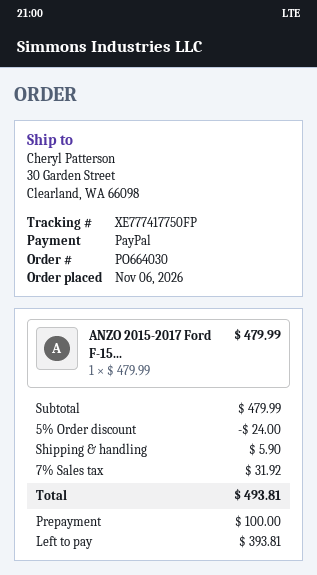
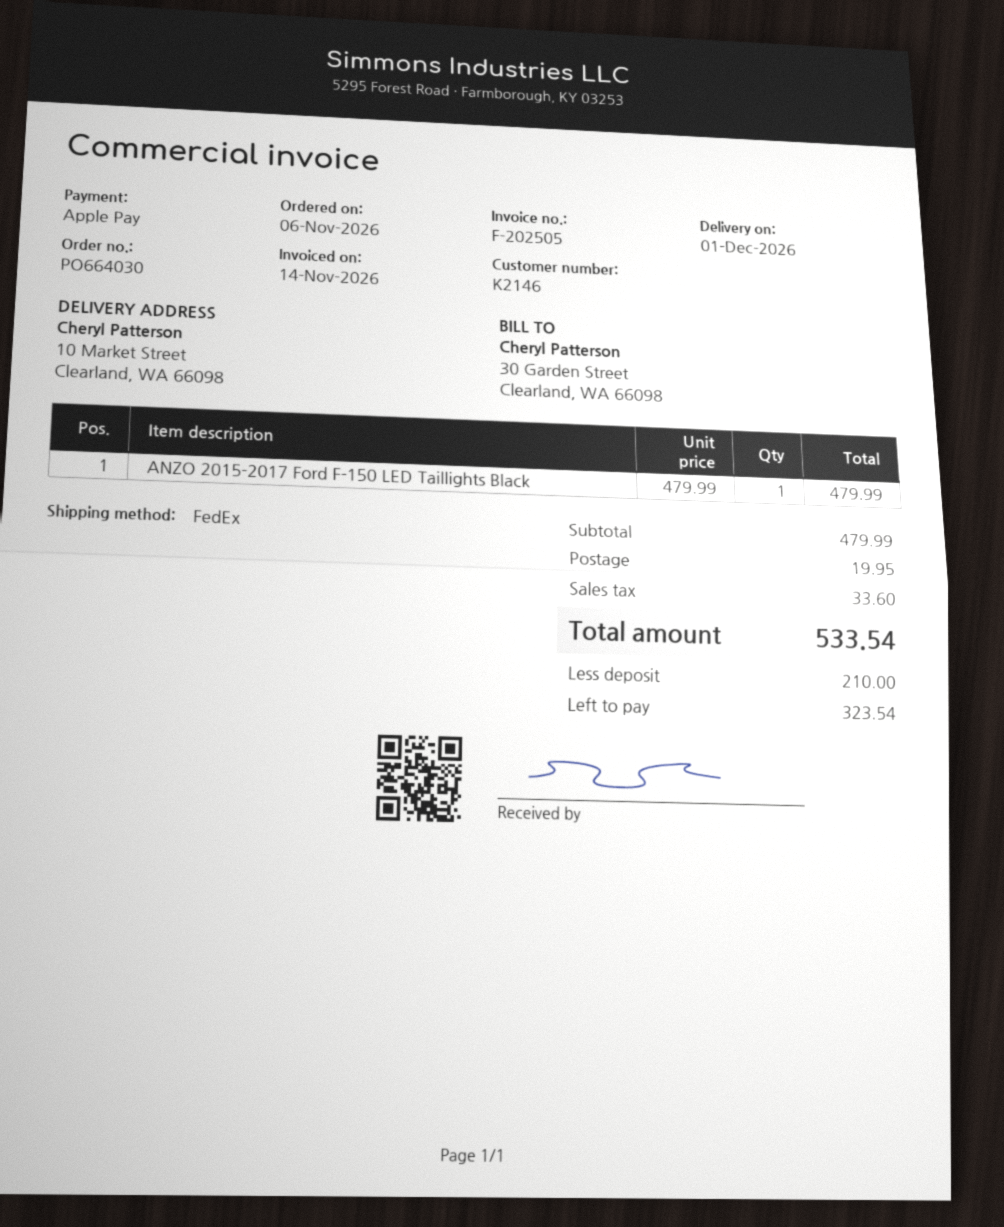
payment method: PayPal -> Apple Pay
ship to: 30 Garden Street, Clearland, WA 66098 -> 10 Market Street, Clearland, WA 66098
discount: 5% = 24.00 -> none
shipping: 5.90 -> 19.95
tax: 31.92 -> 33.60
total: 493.81 -> 533.54
deposit: 100.00 -> 210.00
balance: 393.81 -> 323.54

